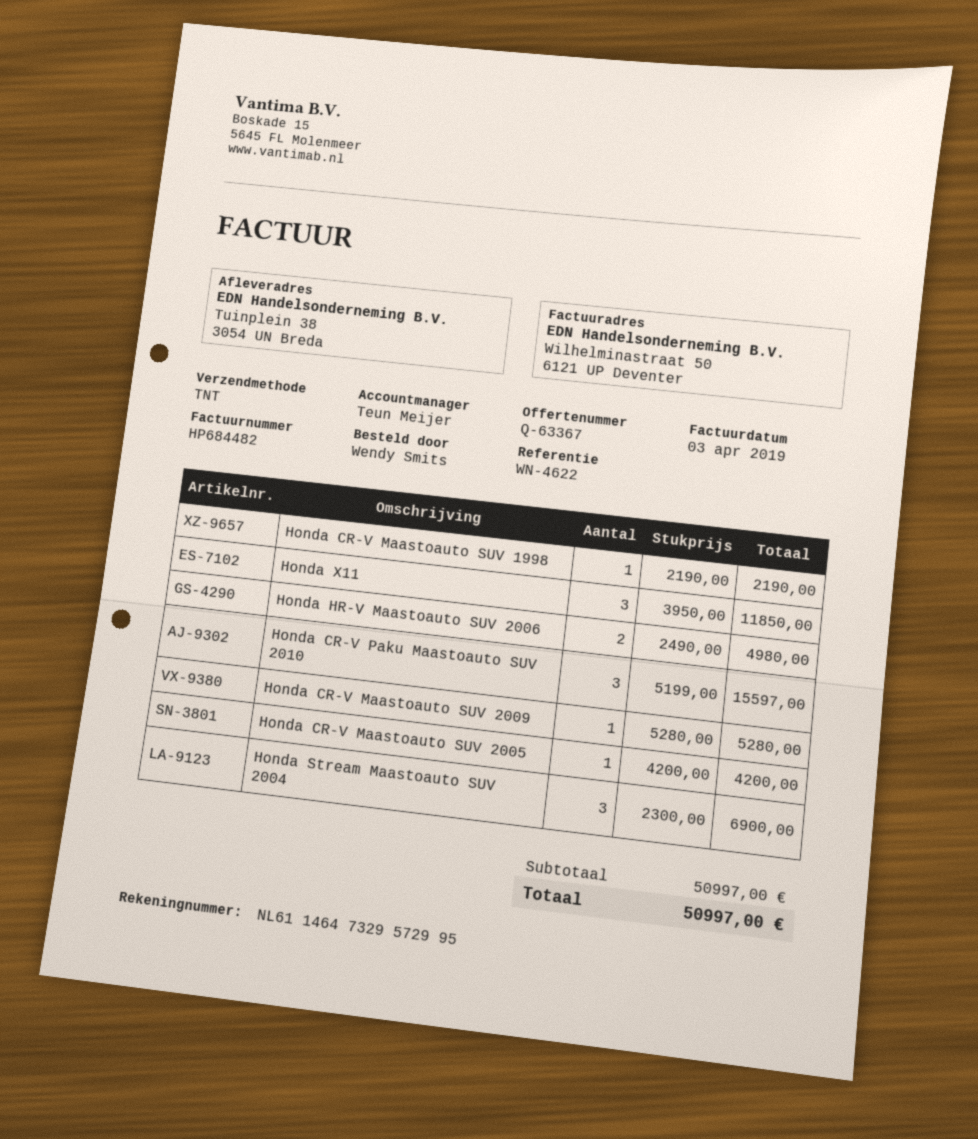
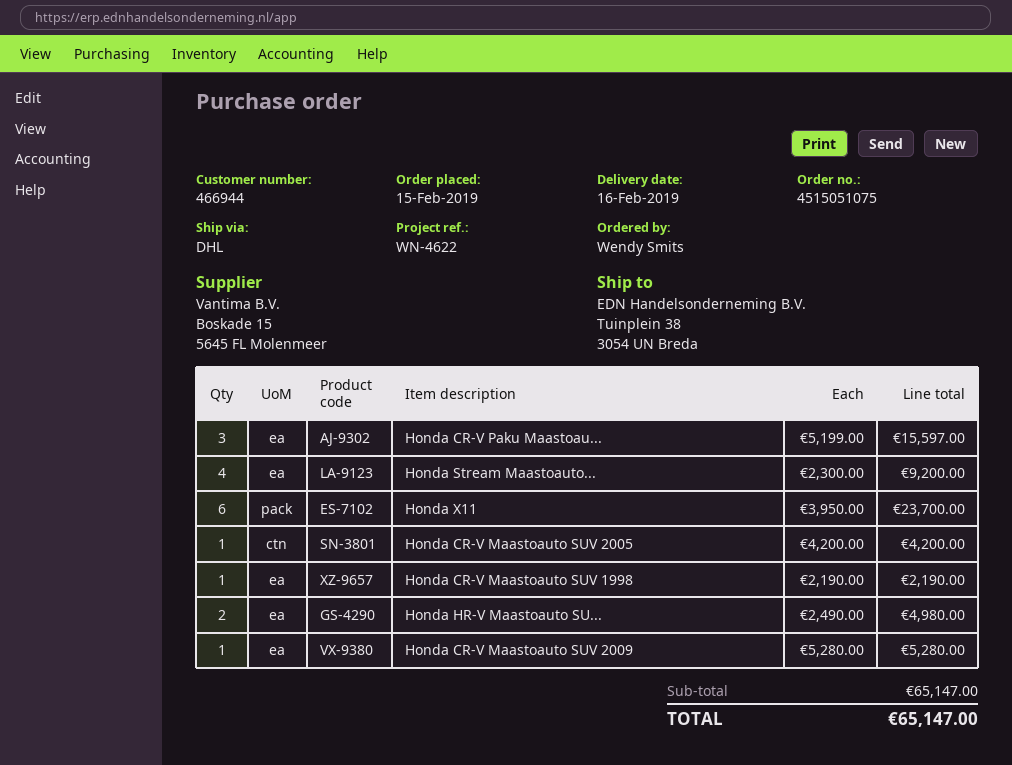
shipping method: TNT -> DHL
Honda X11: 3 x 3950.00 = 11850.00 -> 6 x 3950.00 = 23700.00
Honda Stream Maastoauto SUV 2004: 3 x 2300.00 = 6900.00 -> 4 x 2300.00 = 9200.00
subtotal: 50997.00 -> 65147.00
total: 50997.00 -> 65147.00

